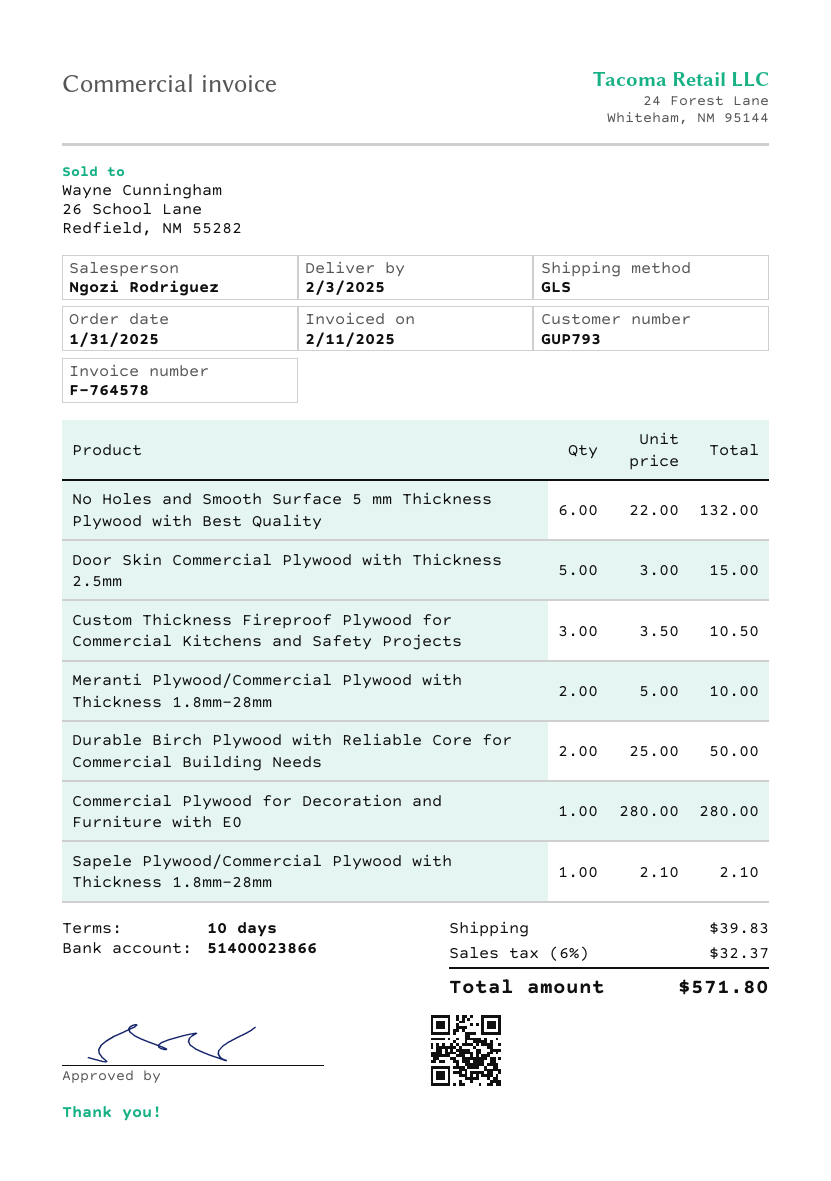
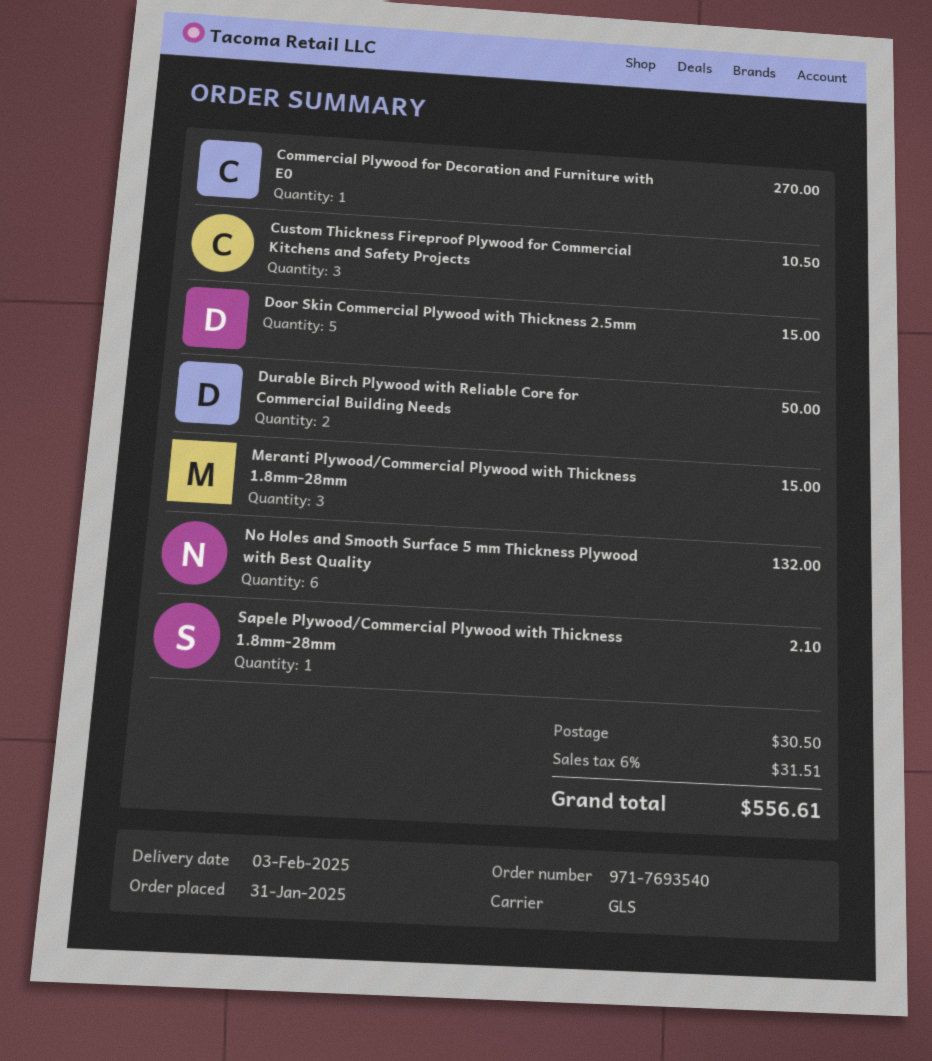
Meranti Plywood/Commercial Plywood with Thickness 1.8mm-28mm: 2 for 10.00 -> 3 for 15.00
Commercial Plywood for Decoration and Furniture with E0: 1 for 280.00 -> 1 for 270.00
shipping: 39.83 -> 30.50
tax: 6% = 32.37 -> 6% = 31.51
total: 571.80 -> 556.61

